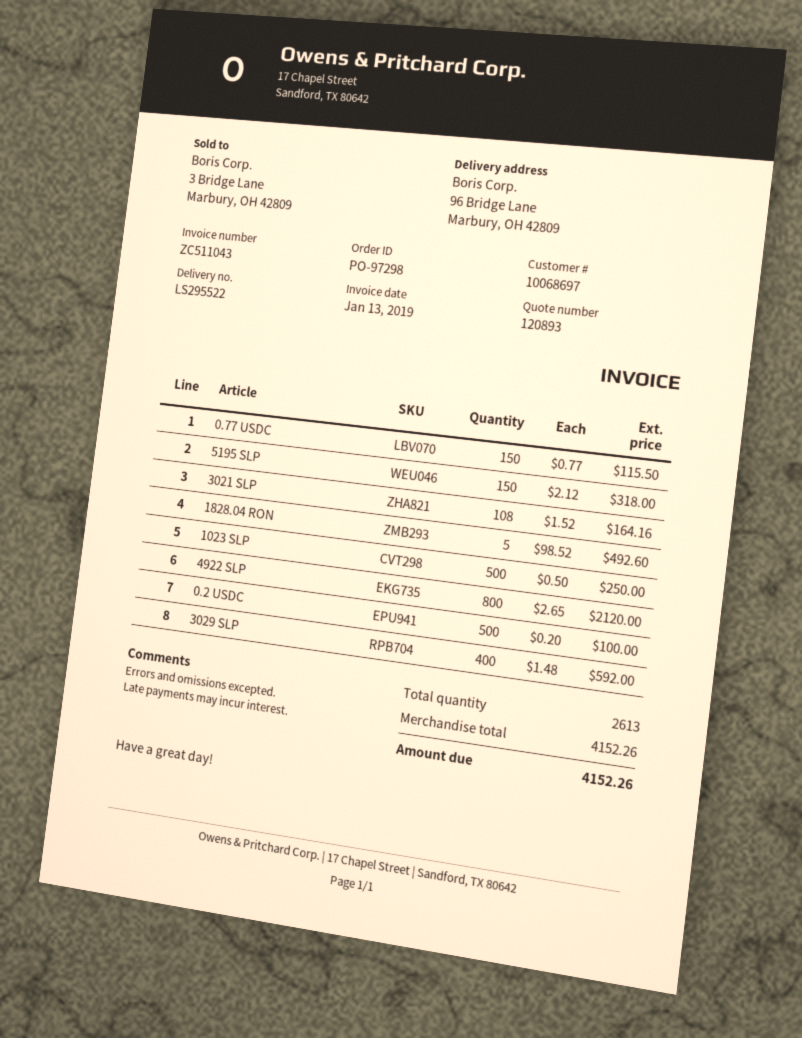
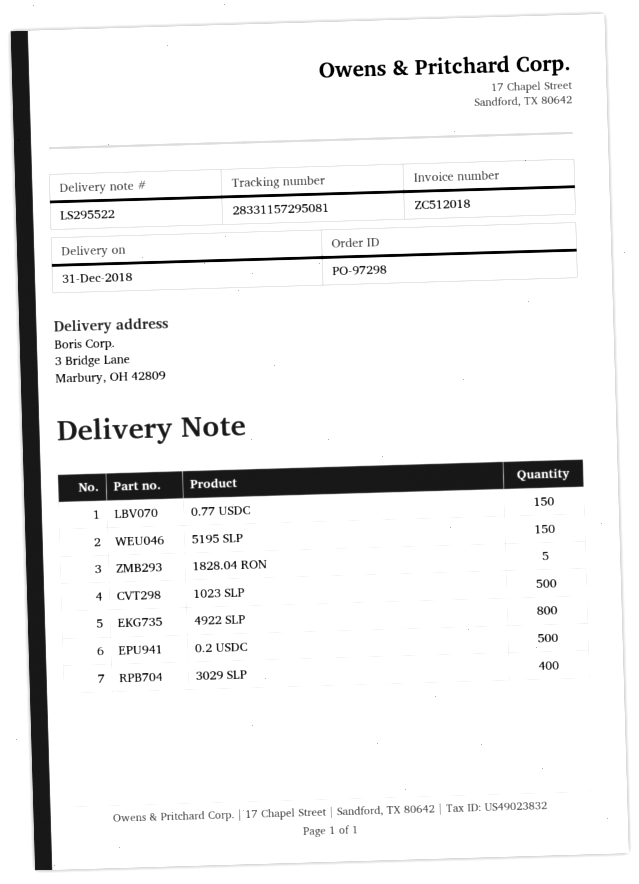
invoice number: ZC511043 -> ZC512018
ship to: 96 Bridge Lane, Marbury, OH 42809 -> 3 Bridge Lane, Marbury, OH 42809
3021 SLP: 108 -> none

